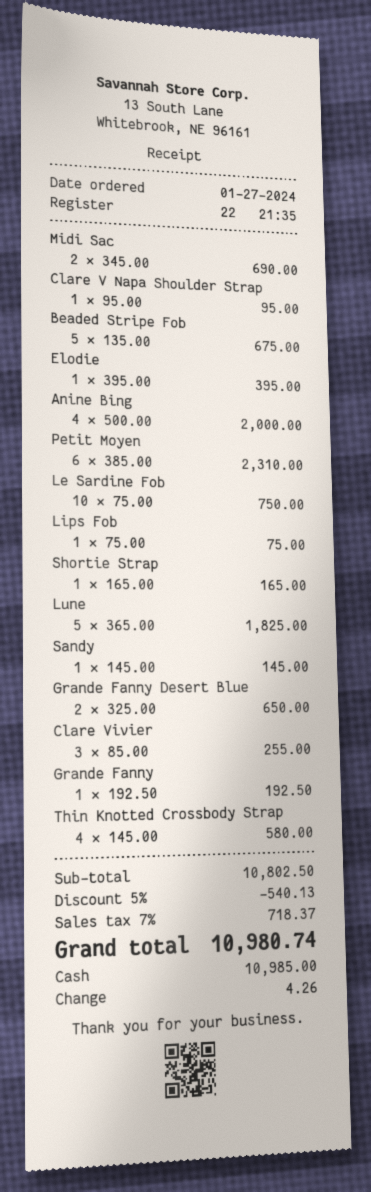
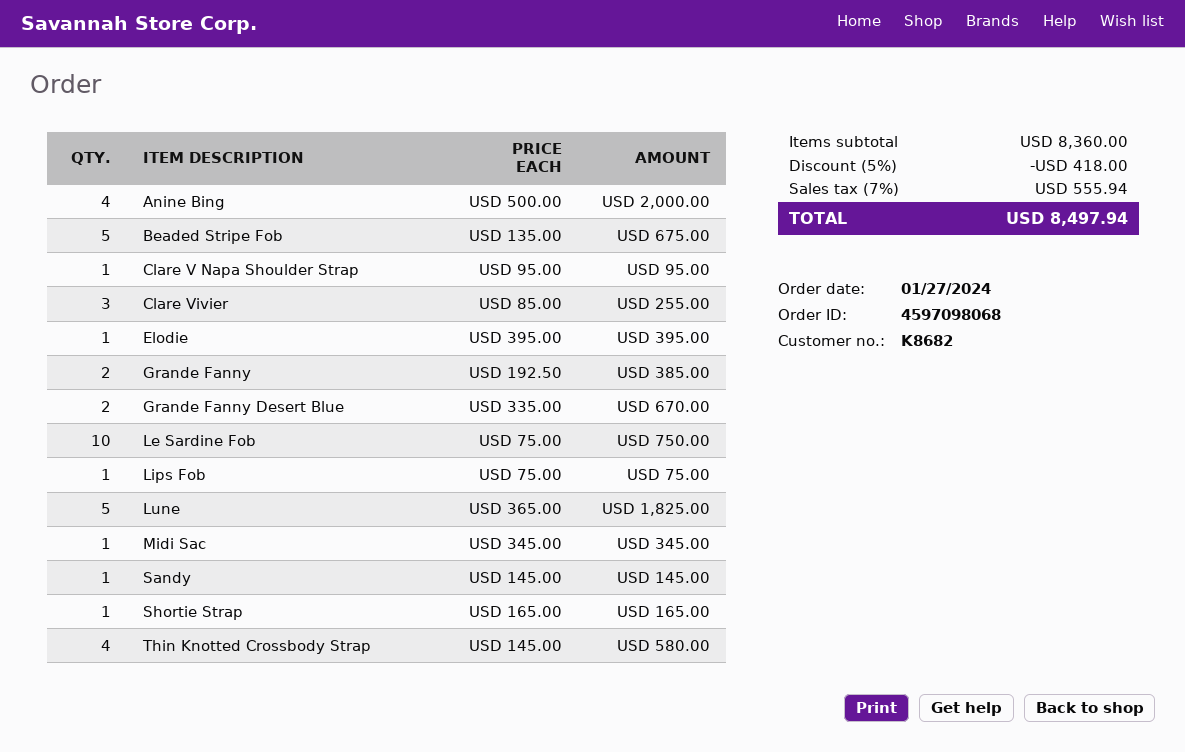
Midi Sac: 2 x 345.00 = 690.00 -> 1 x 345.00 = 345.00
Petit Moyen: 6 x 385.00 = 2310.00 -> none
Grande Fanny Desert Blue: 2 x 325.00 = 650.00 -> 2 x 335.00 = 670.00
Grande Fanny: 1 x 192.50 = 192.50 -> 2 x 192.50 = 385.00
subtotal: 10802.50 -> 8360.00
discount: 5% = 540.13 -> 5% = 418.00
tax: 7% = 718.37 -> 7% = 555.94
total: 10980.74 -> 8497.94

